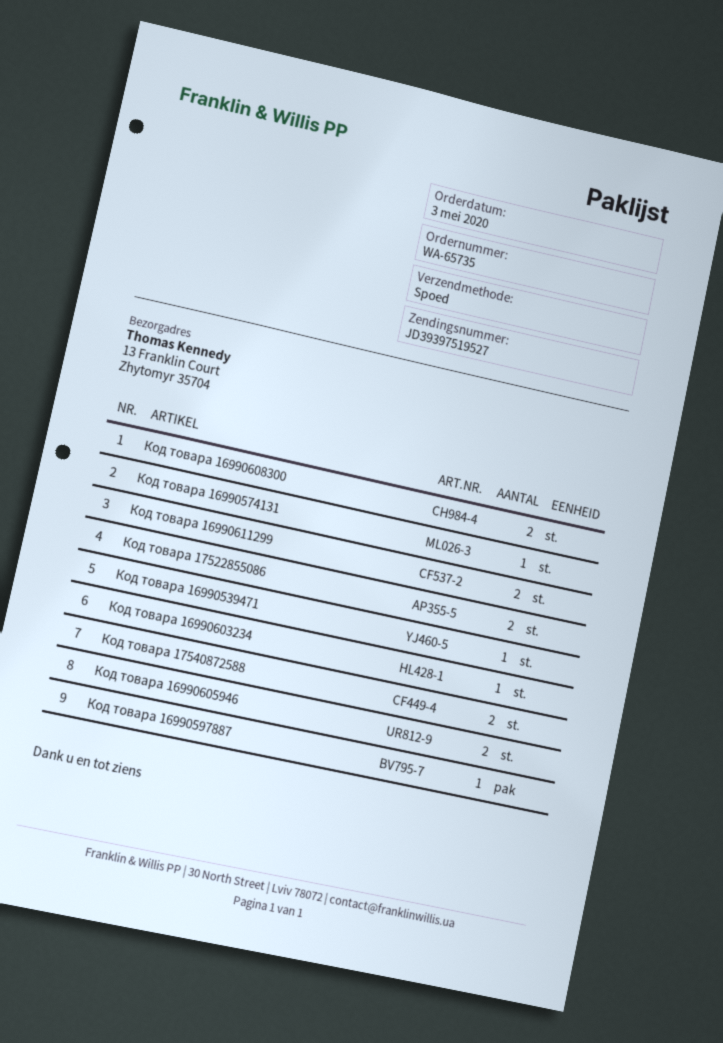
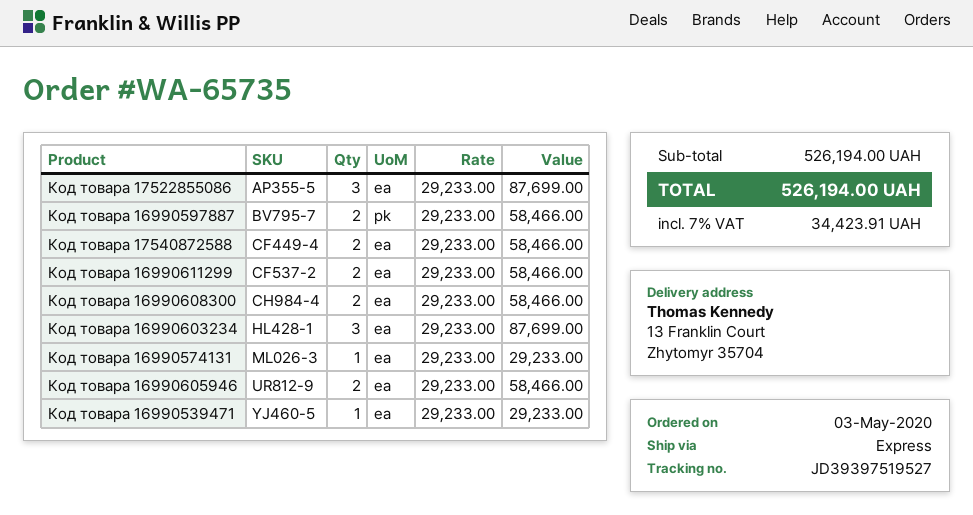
Код товара 17522855086: 2 -> 3
Код товара 16990603234: 1 -> 3
Код товара 16990597887: 1 -> 2

